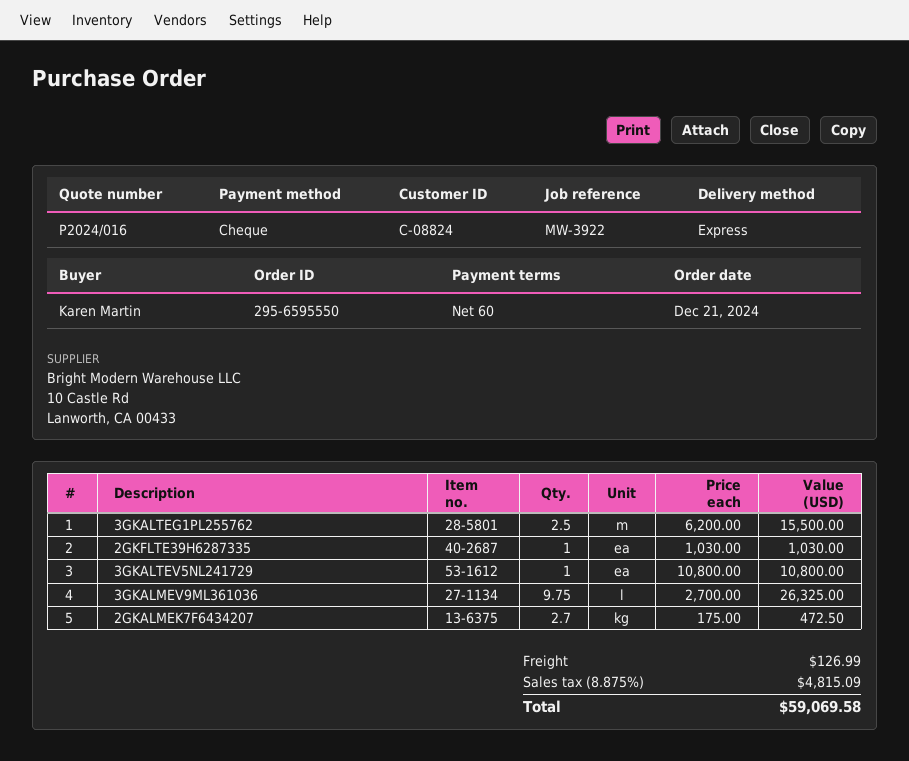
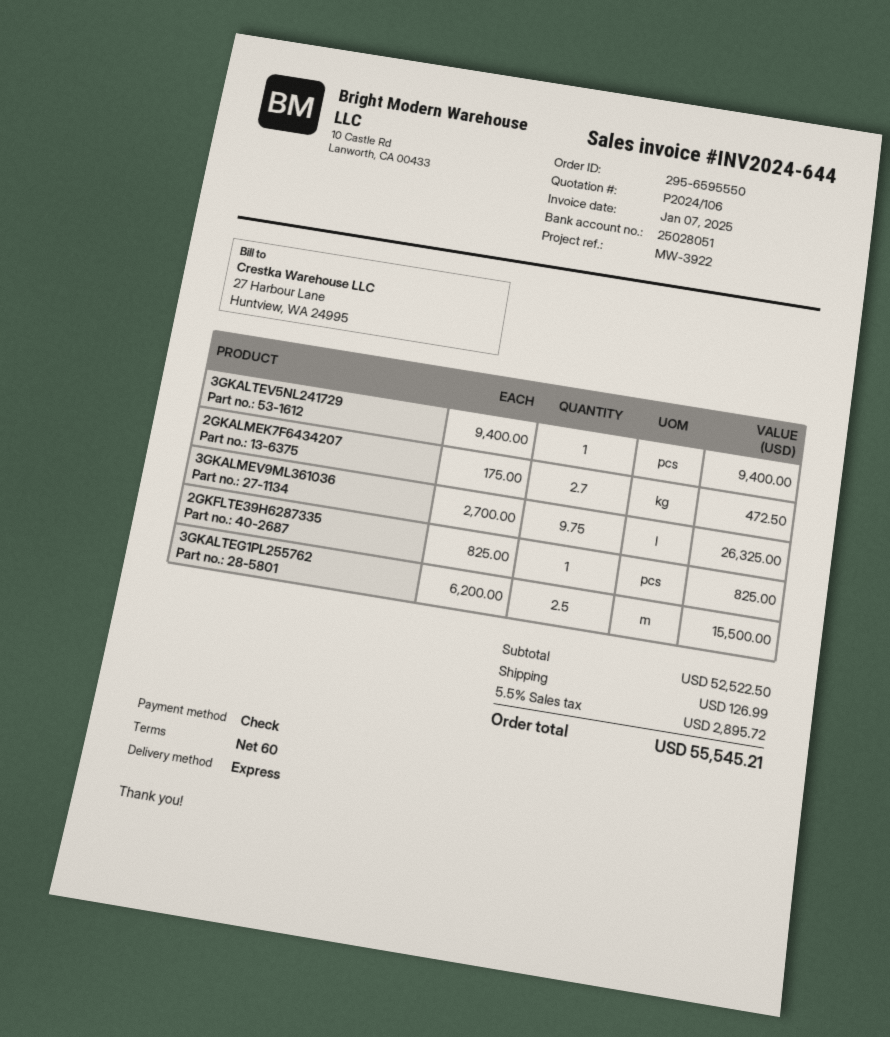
quote number: P2024/016 -> P2024/106
2GKFLTE39H6287335: 1 x 1030.00 = 1030.00 -> 1 x 825.00 = 825.00
3GKALTEV5NL241729: 1 x 10800.00 = 10800.00 -> 1 x 9400.00 = 9400.00
tax: 8.875% = 4815.09 -> 5.5% = 2895.72
total: 59069.58 -> 55545.21

